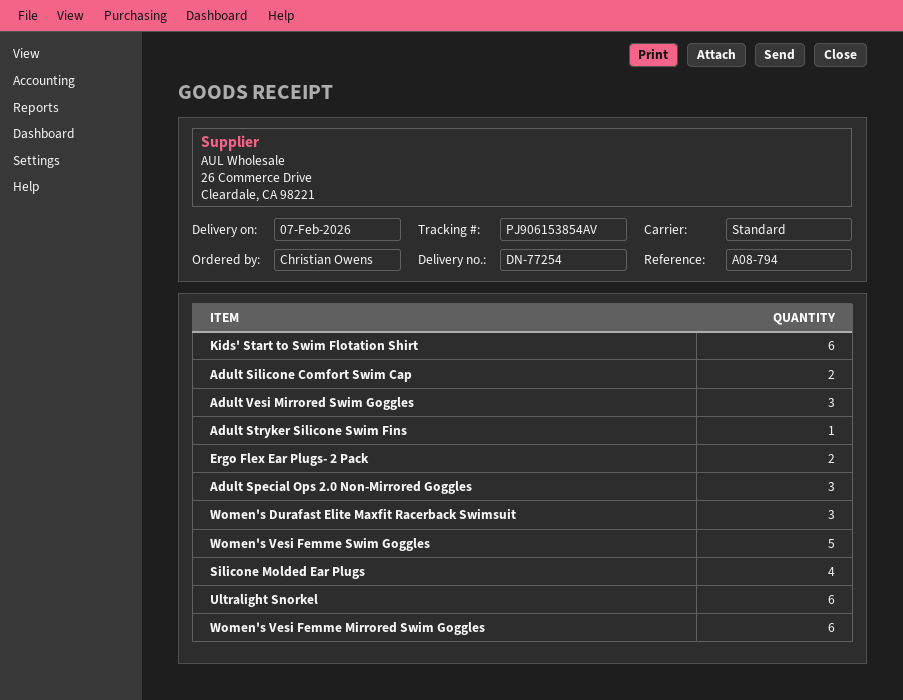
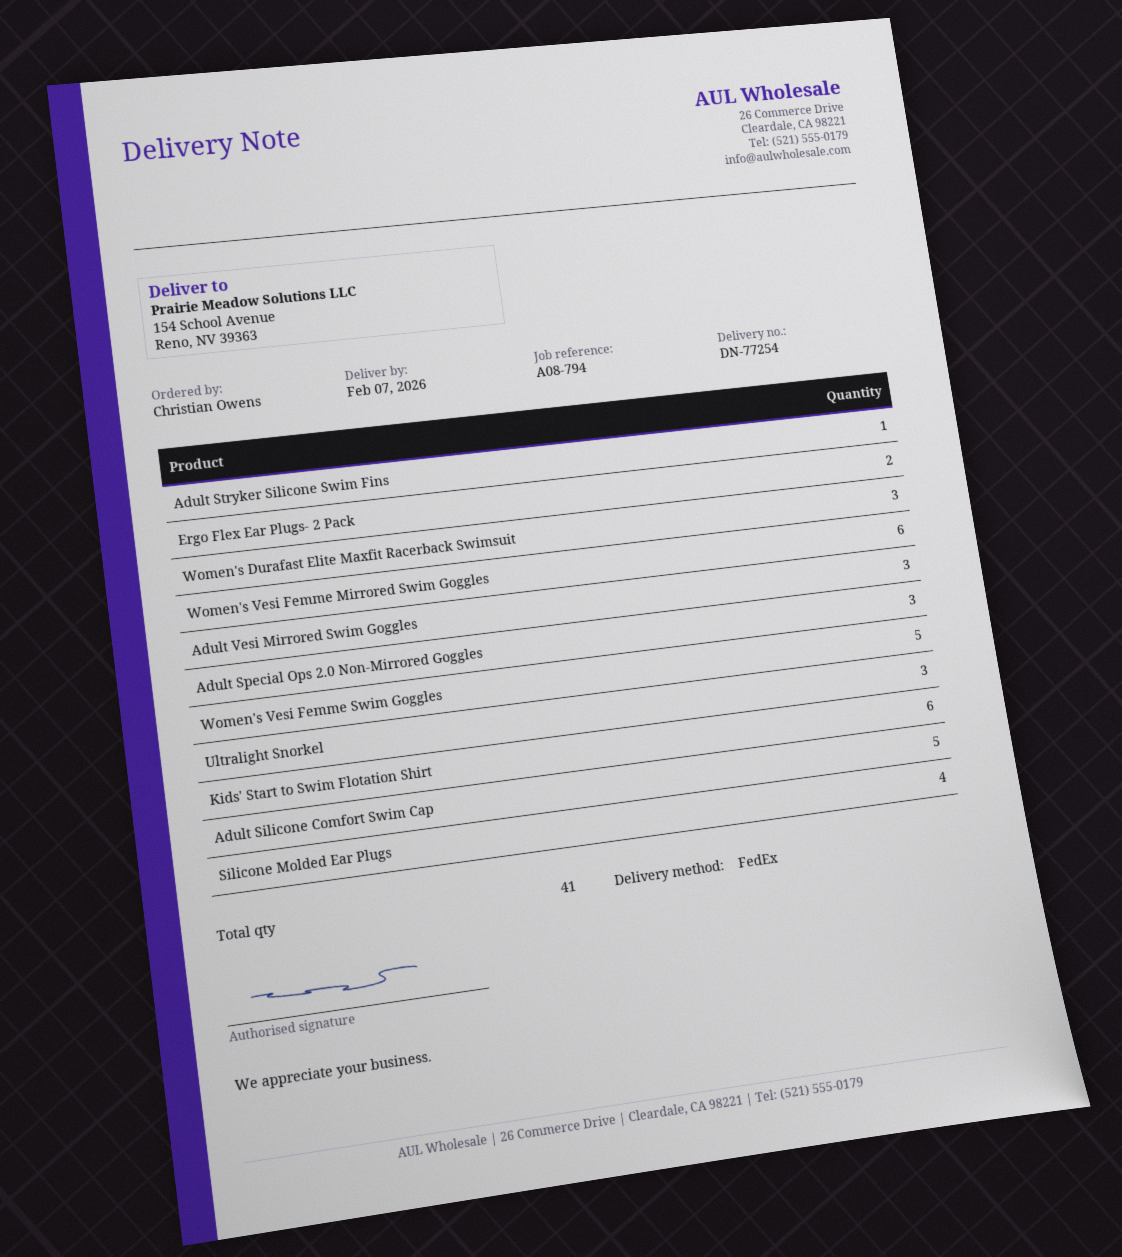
shipping method: standard -> FedEx
Adult Silicone Comfort Swim Cap: 2 -> 5
Ultralight Snorkel: 6 -> 3

